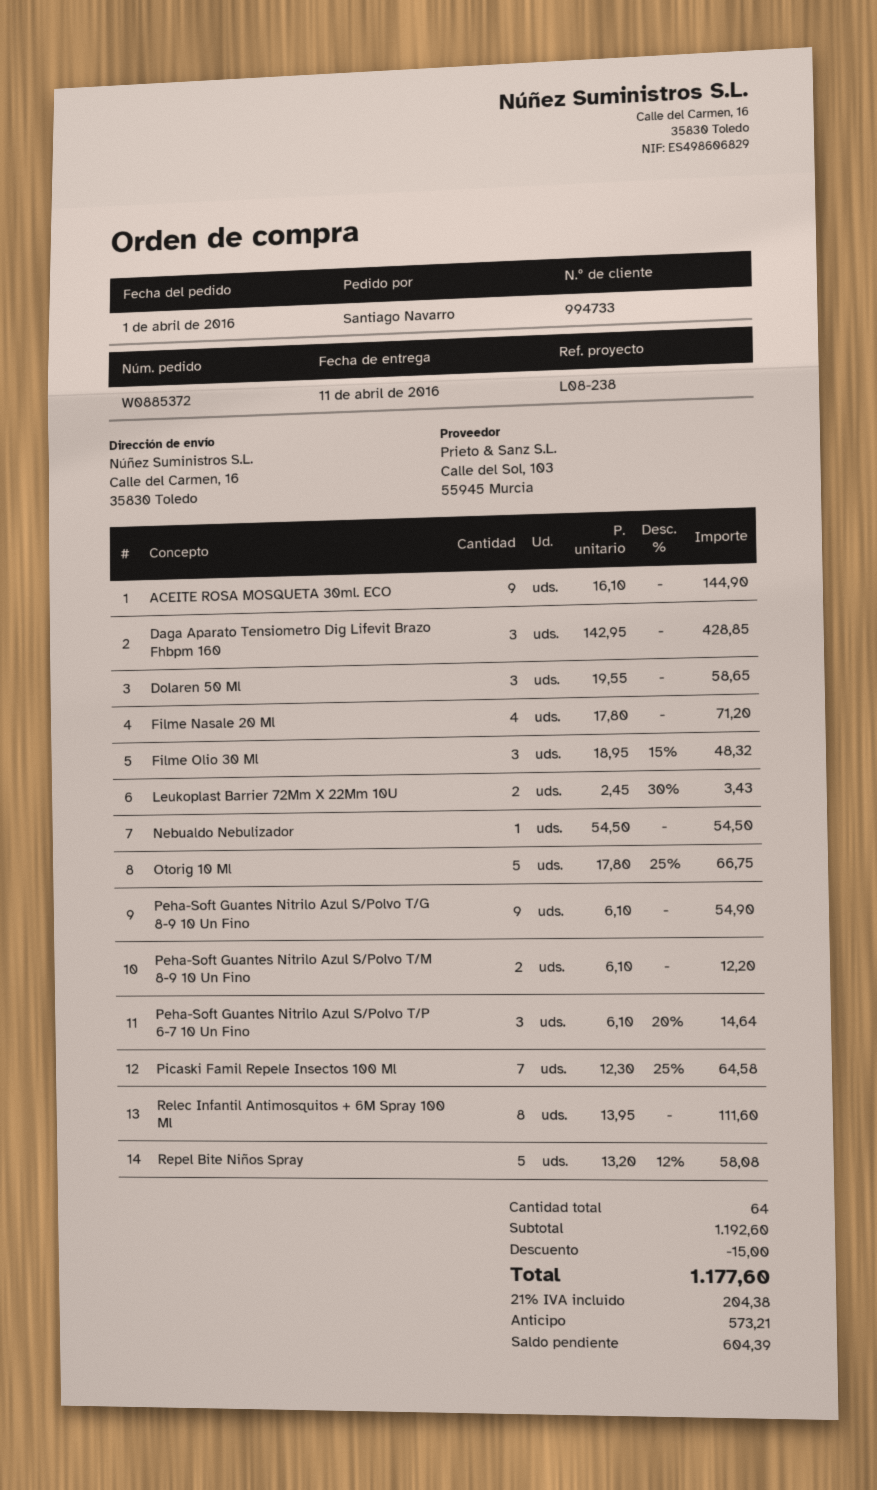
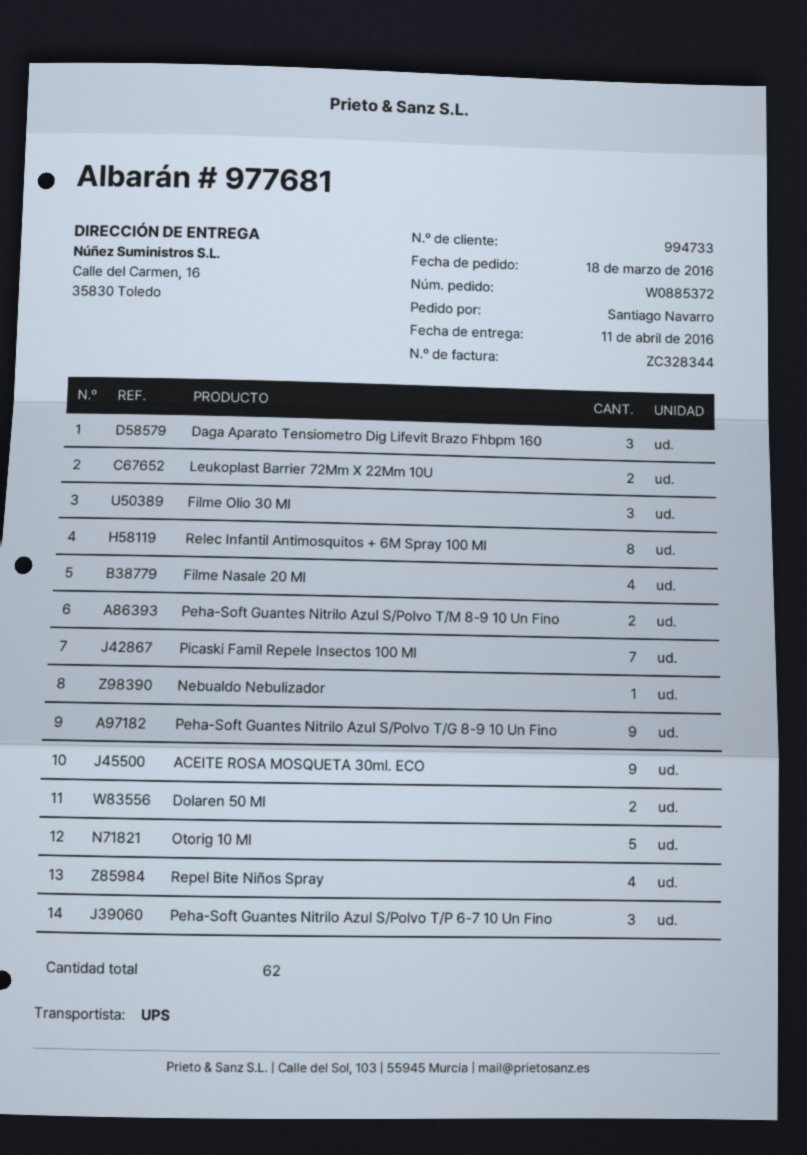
order date: 2016-04-01 -> 2016-03-18
Dolaren 50 Ml: 3 -> 2
Repel Bite Niños Spray: 5 -> 4
total quantity: 64 -> 62

